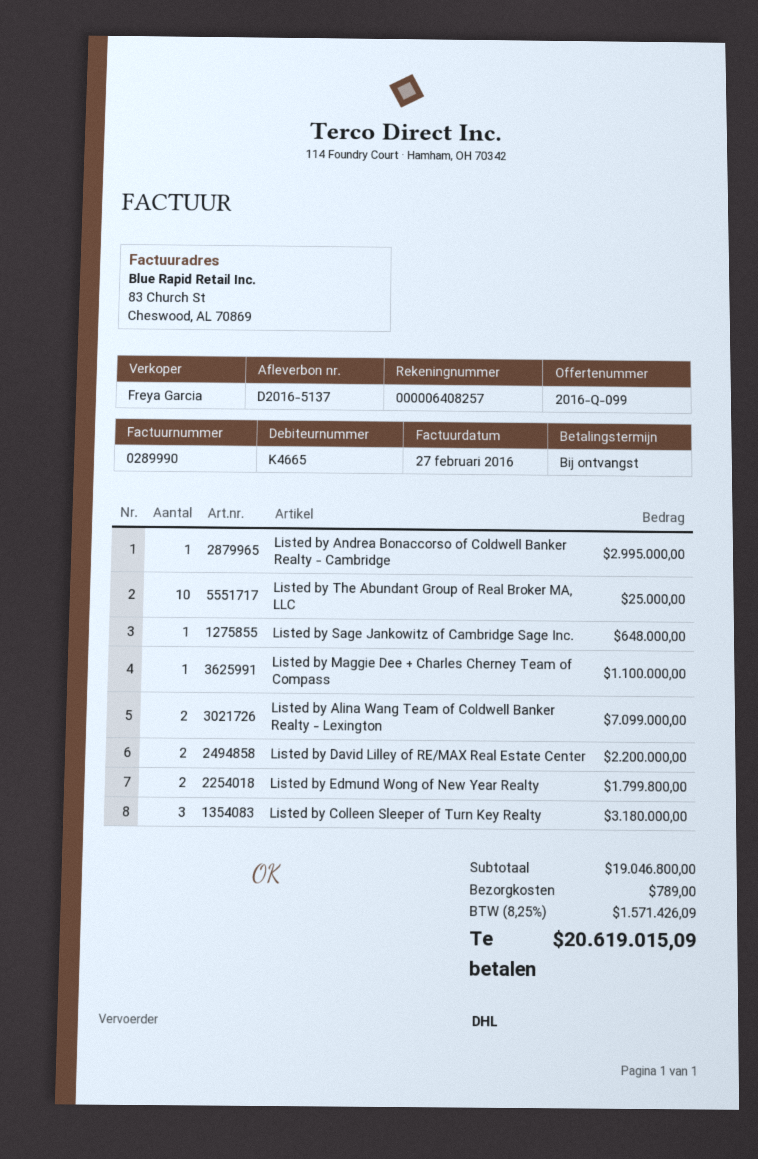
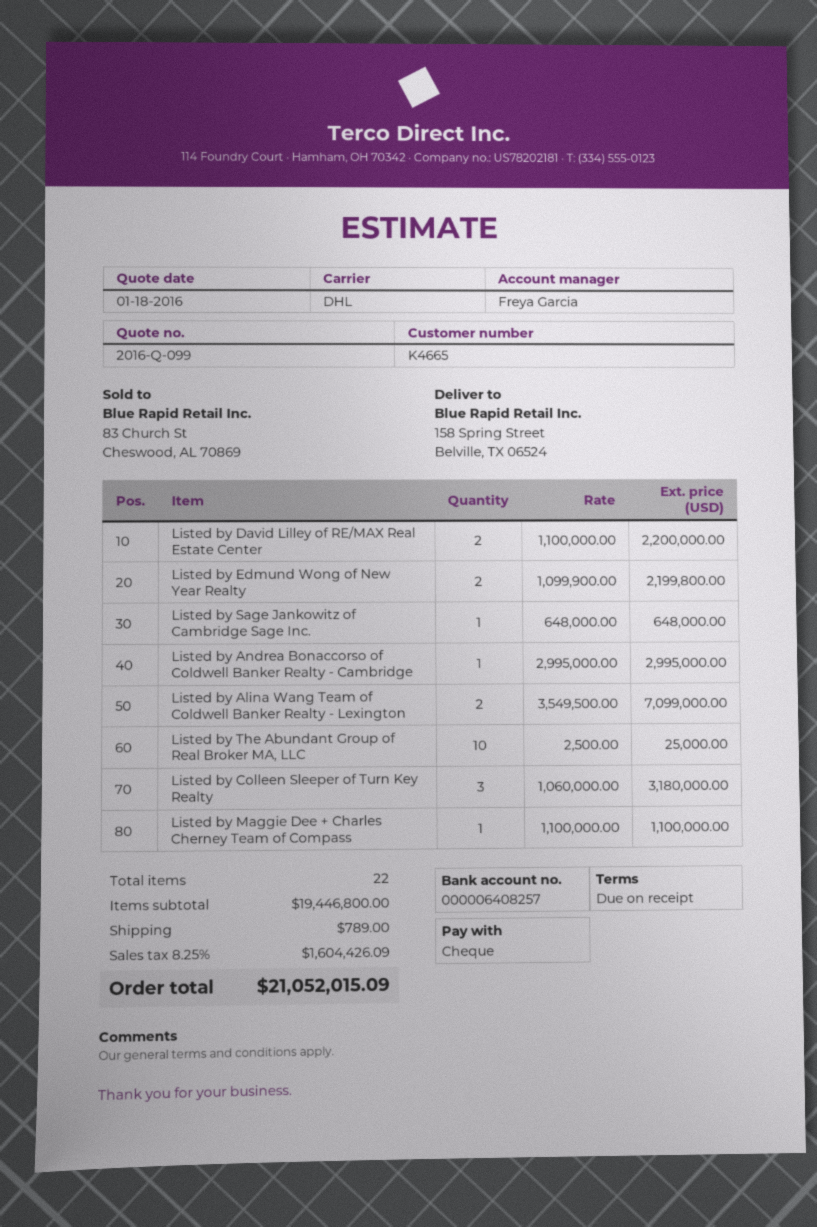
Listed by Edmund Wong of New Year Realty: 2 for 1799800.00 -> 2 for 2199800.00
subtotal: 19046800.00 -> 19446800.00
tax: 8.25% = 1571426.09 -> 8.25% = 1604426.09
total: 20619015.09 -> 21052015.09

